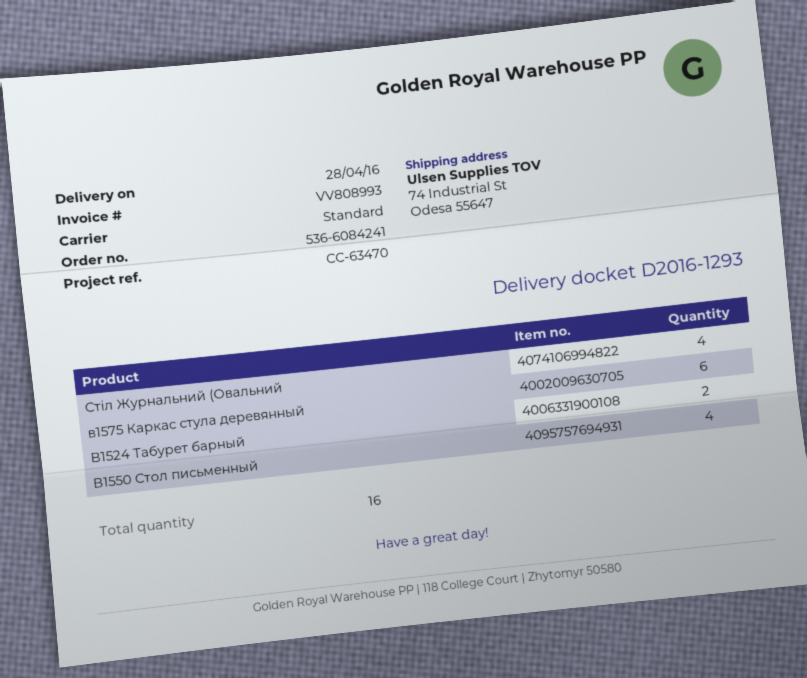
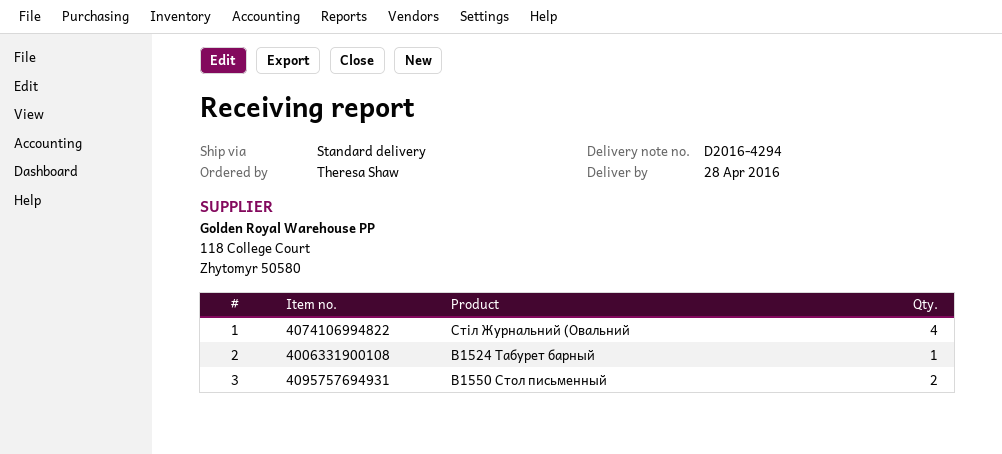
delivery note number: D2016-1293 -> D2016-4294
в1575 Каркас стула деревянный: 6 -> none
В1524 Табурет барный: 2 -> 1
В1550 Стол письменный: 4 -> 2

